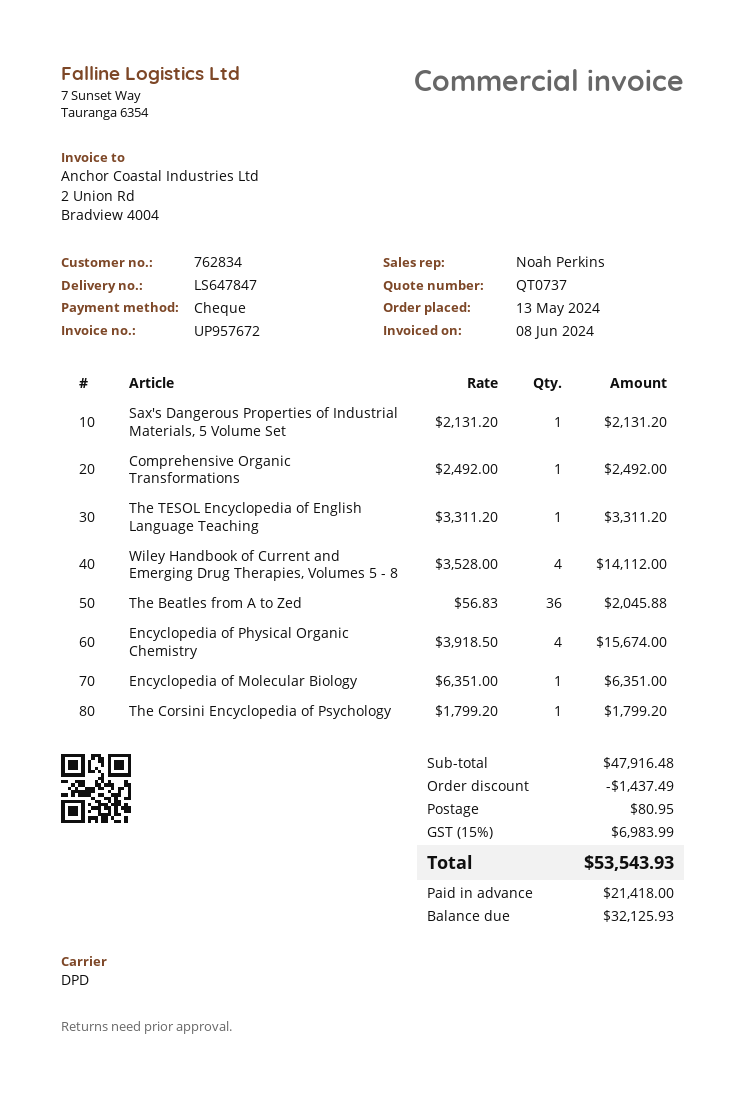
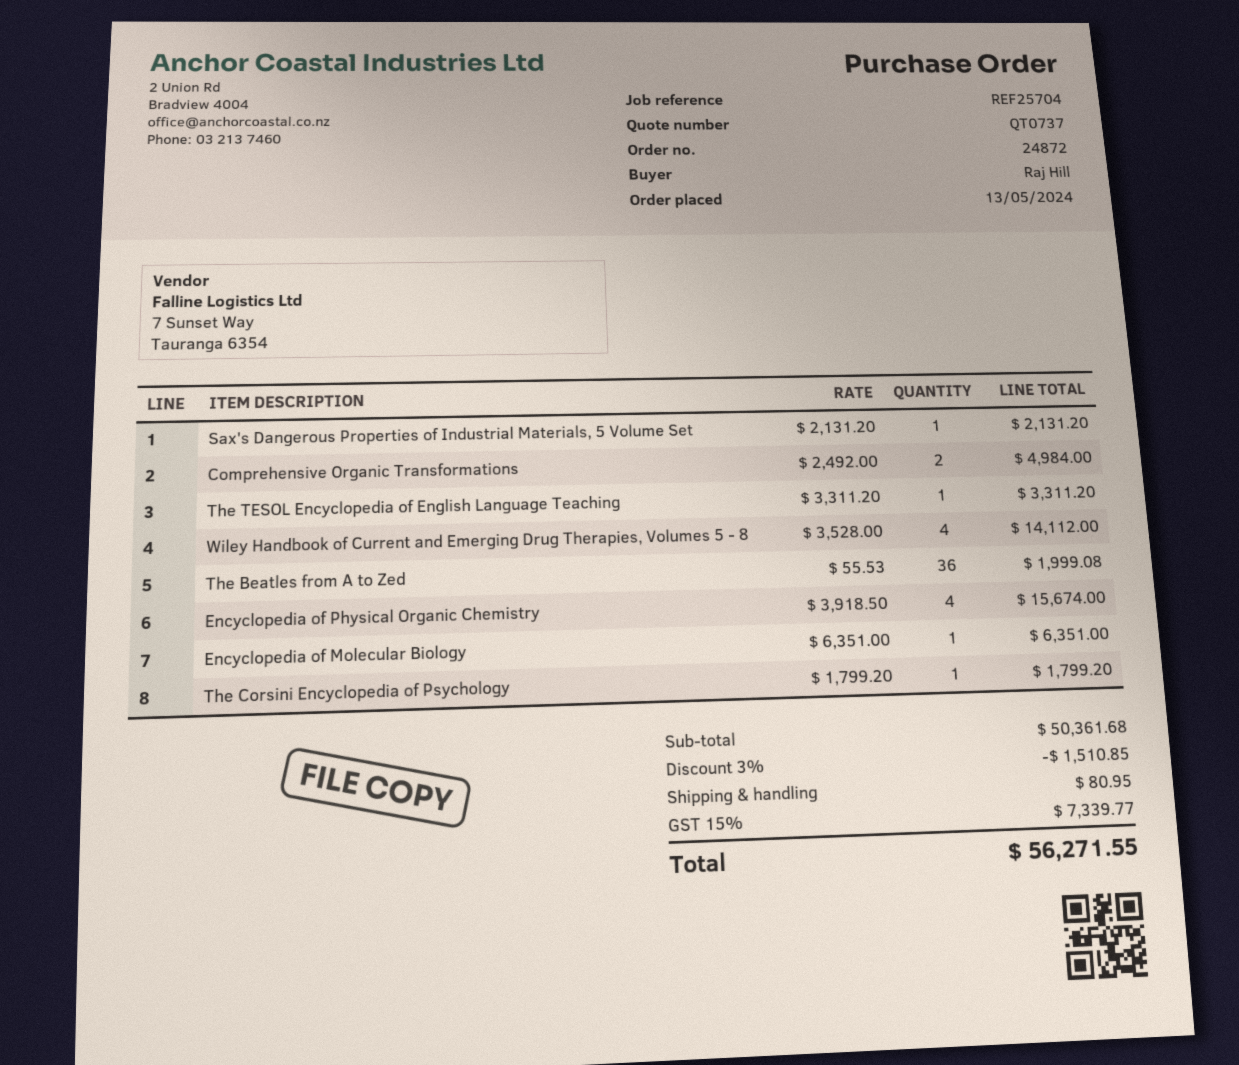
Comprehensive Organic Transformations: 1 x 2492.00 = 2492.00 -> 2 x 2492.00 = 4984.00
The Beatles from A to Zed: 36 x 56.83 = 2045.88 -> 36 x 55.53 = 1999.08
subtotal: 47916.48 -> 50361.68
discount: 1437.49 -> 1510.85
tax: 15% = 6983.99 -> 15% = 7339.77
total: 53543.93 -> 56271.55

